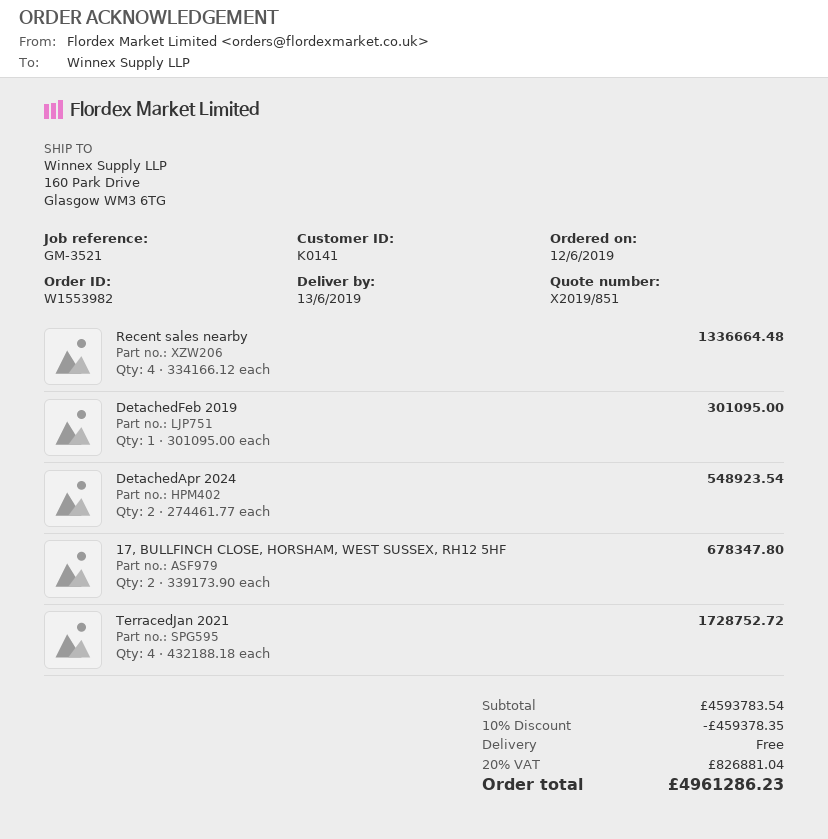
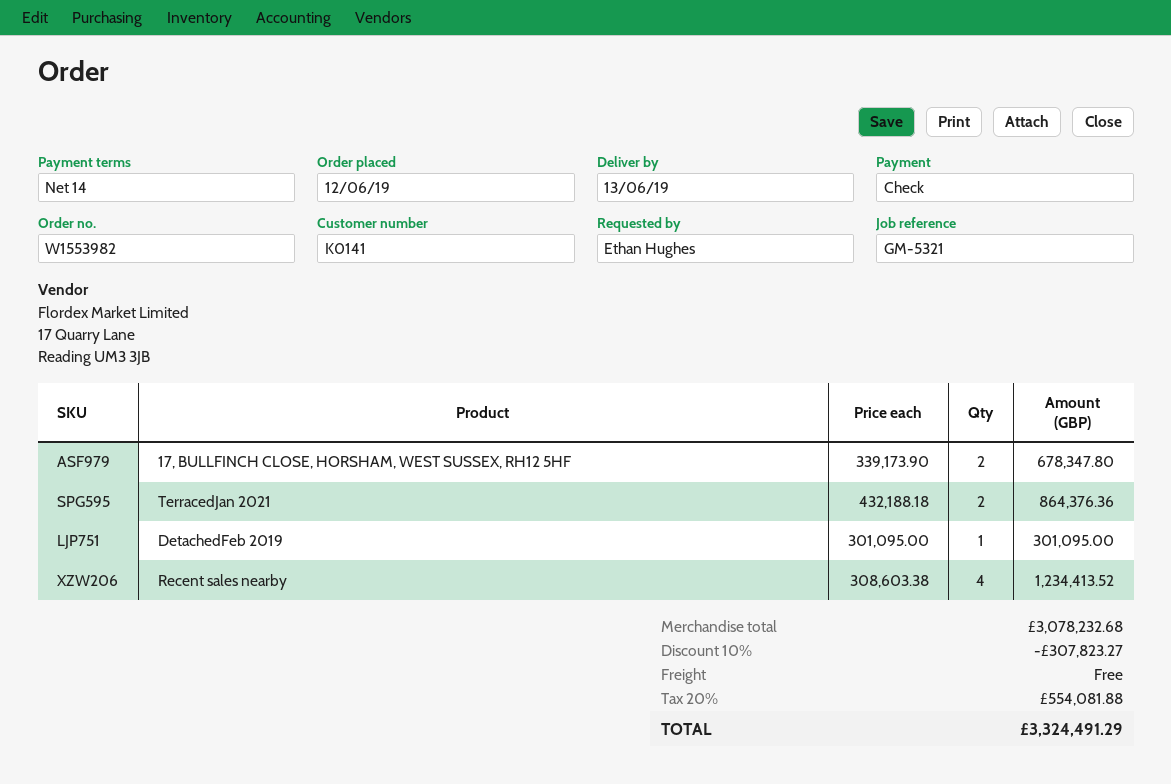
reference: GM-3521 -> GM-5321
Recent sales nearby: 4 x 334166.12 = 1336664.48 -> 4 x 308603.38 = 1234413.52
DetachedApr 2024: 2 x 274461.77 = 548923.54 -> none
TerracedJan 2021: 4 x 432188.18 = 1728752.72 -> 2 x 432188.18 = 864376.36
subtotal: 4593783.54 -> 3078232.68
discount: 10% = 459378.35 -> 10% = 307823.27
tax: 20% = 826881.04 -> 20% = 554081.88
total: 4961286.23 -> 3324491.29

